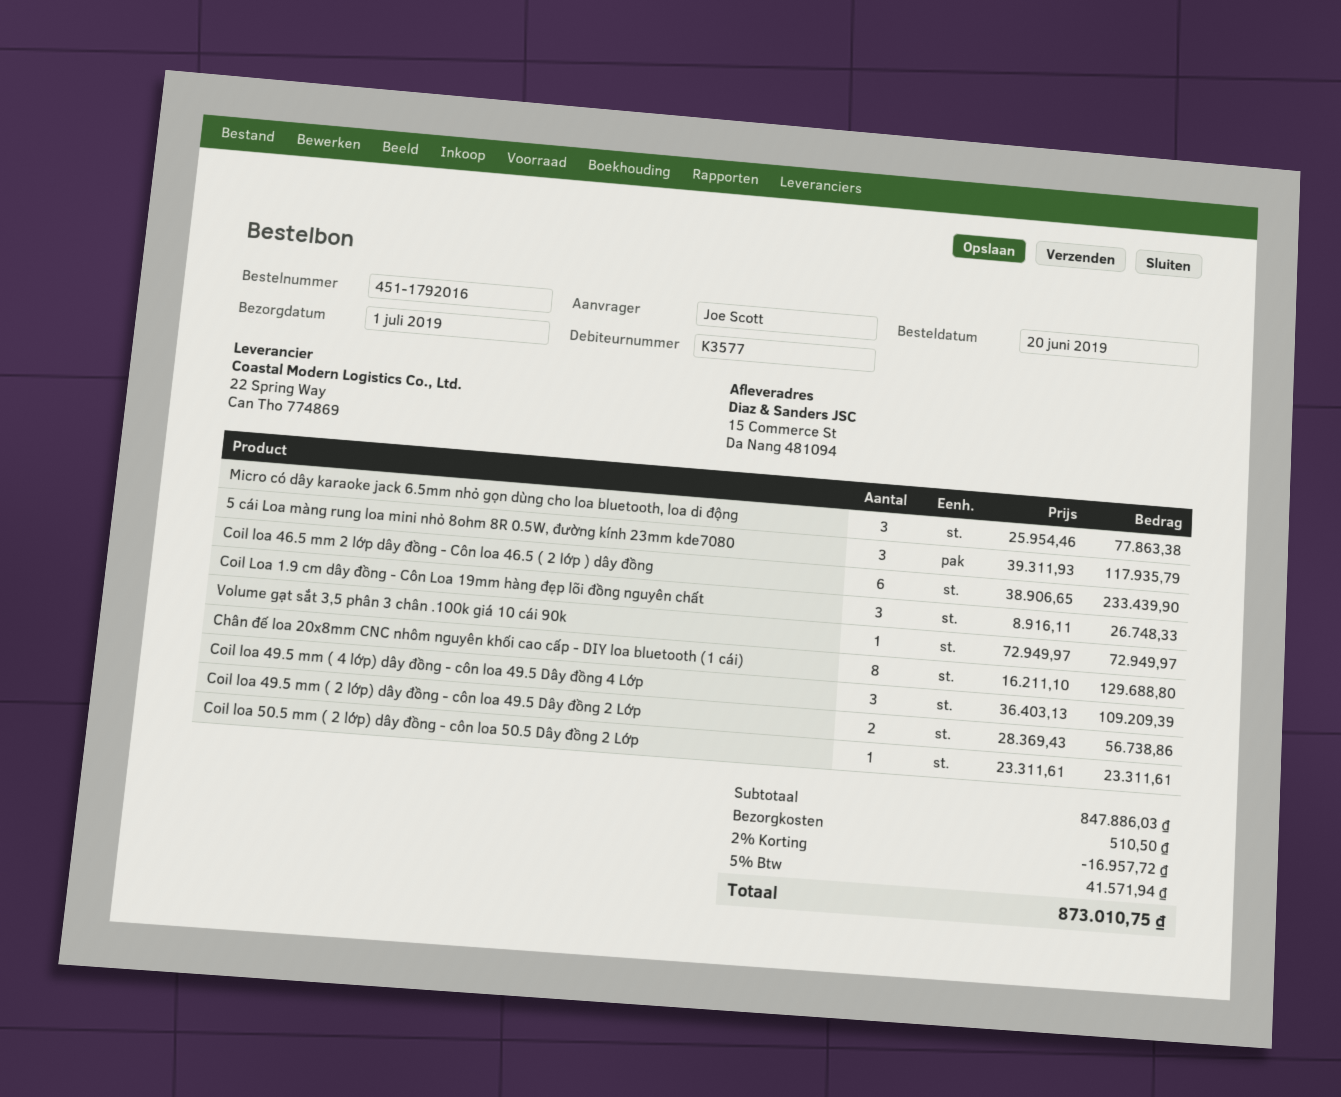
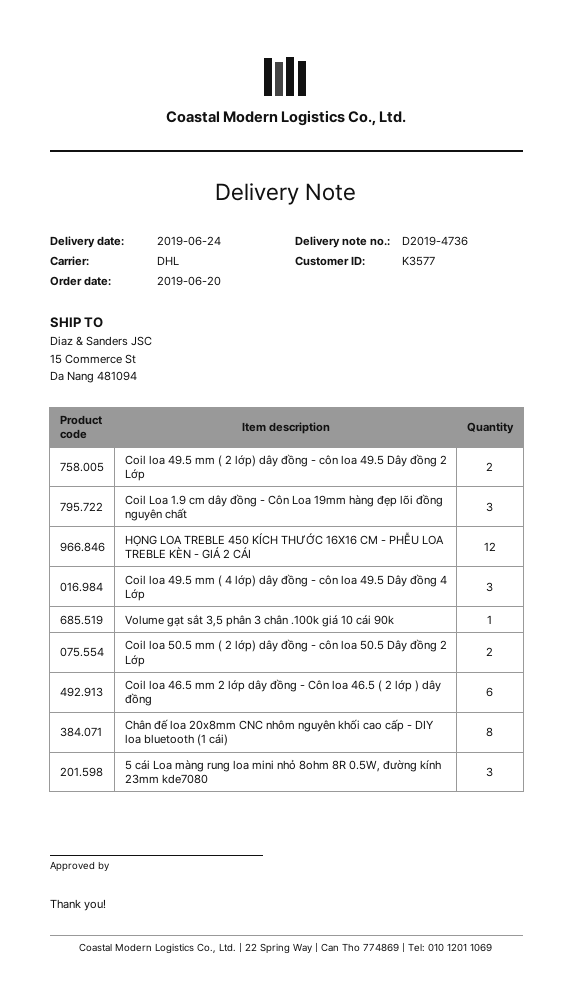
delivery date: 2019-07-01 -> 2019-06-24
Micro có dây karaoke jack 6.5mm nhỏ gọn dùng cho loa bluetooth, loa di động: 3 -> none
Coil loa 50.5 mm ( 2 lớp) dây đồng - côn loa 50.5 Dây đồng 2 Lớp: 1 -> 2
HỌNG LOA TREBLE 450 KÍCH THƯỚC 16X16 CM - PHỄU LOA TREBLE KÈN - GIÁ 2 CÁI: none -> 12

